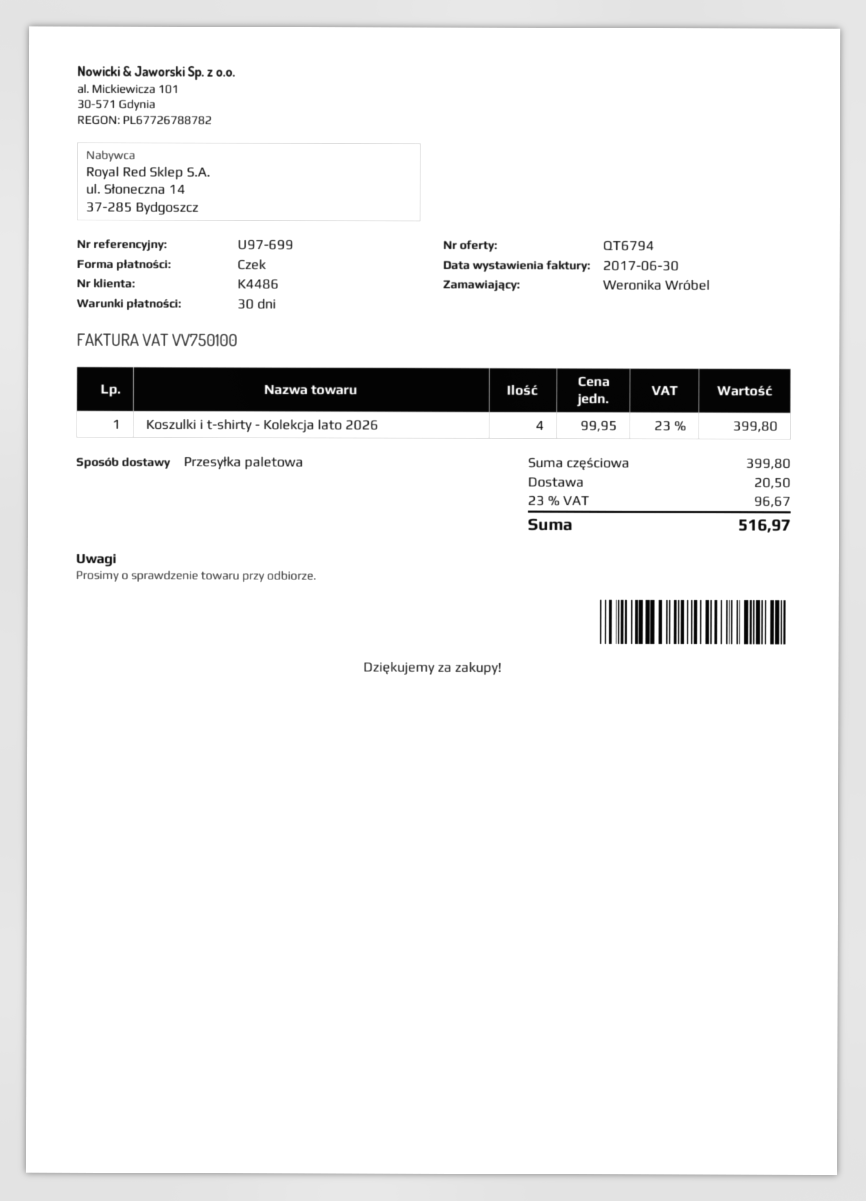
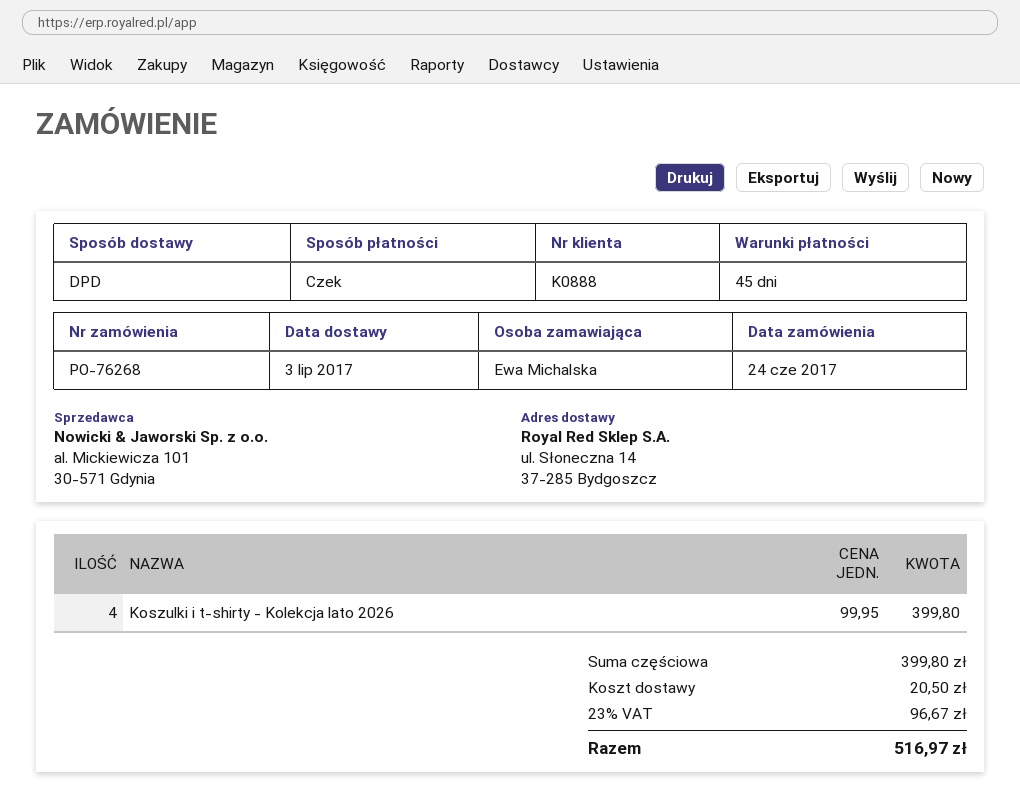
payment terms: 30 days -> 45 days
customer number: K4486 -> K0888
ordered by: Weronika Wróbel -> Ewa Michalska
shipping method: pallet freight -> DPD

